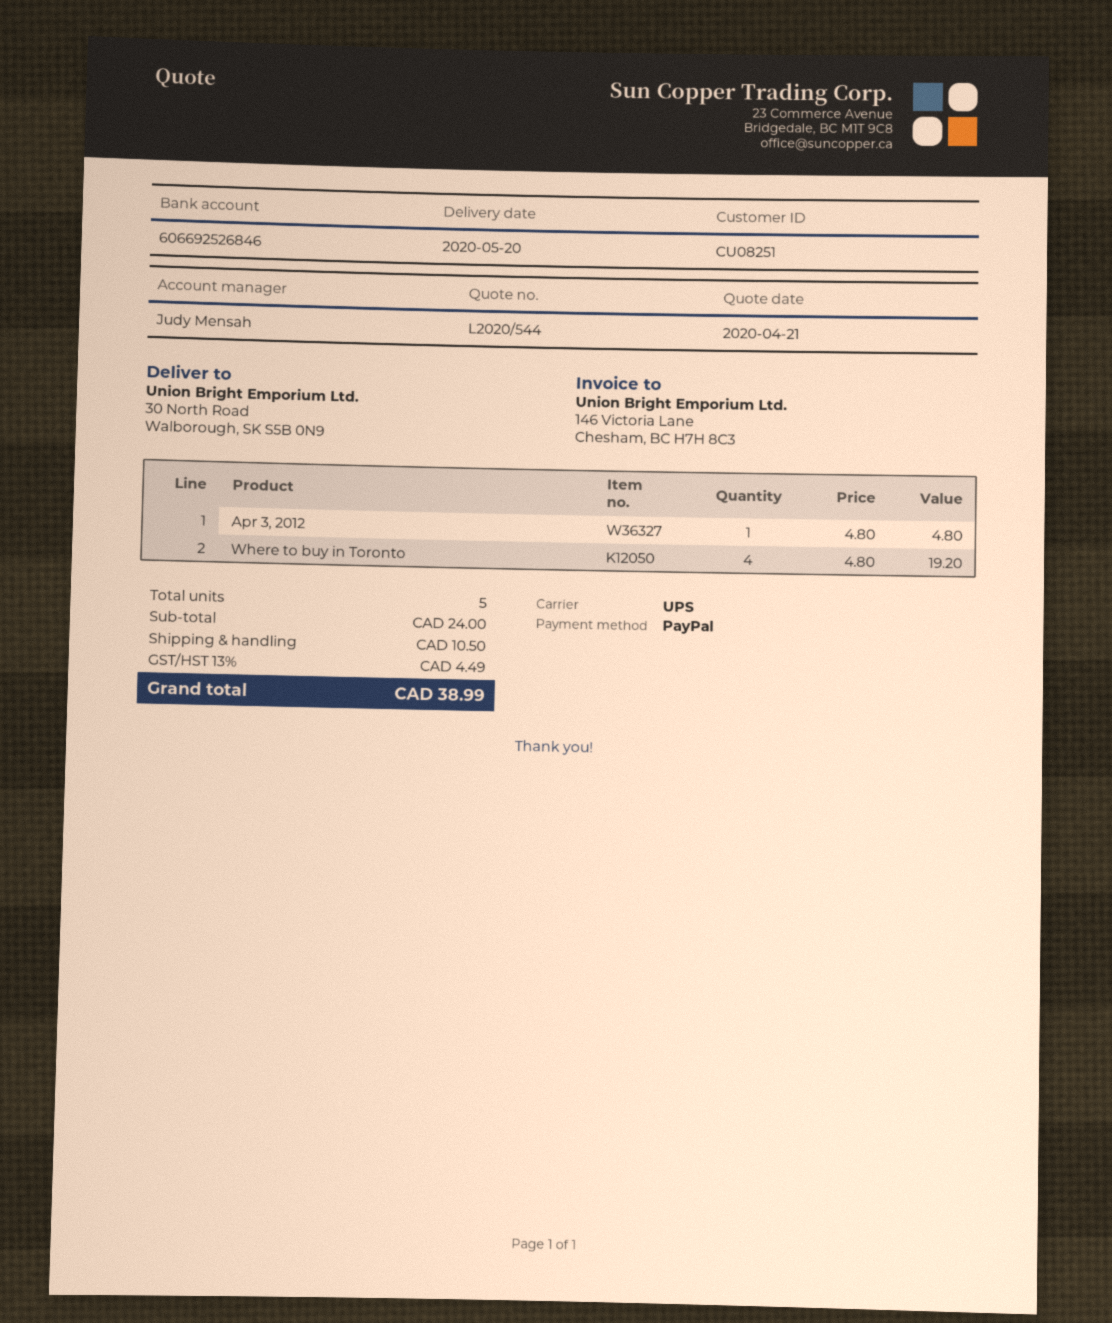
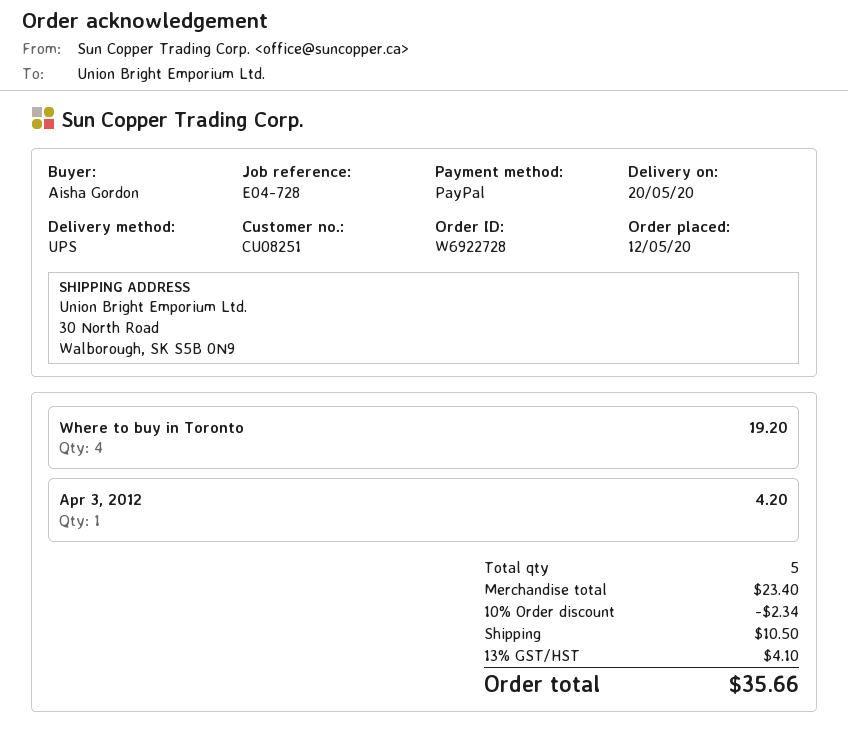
Apr 3, 2012: 1 for 4.80 -> 1 for 4.20
subtotal: 24.00 -> 23.40
discount: none -> 10% = 2.34
tax: 13% = 4.49 -> 13% = 4.10
total: 38.99 -> 35.66

